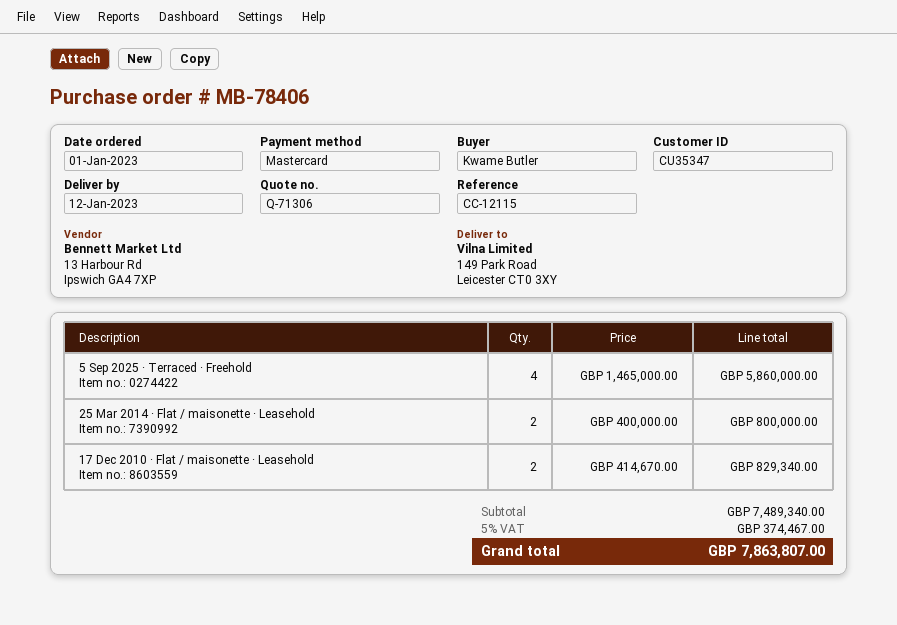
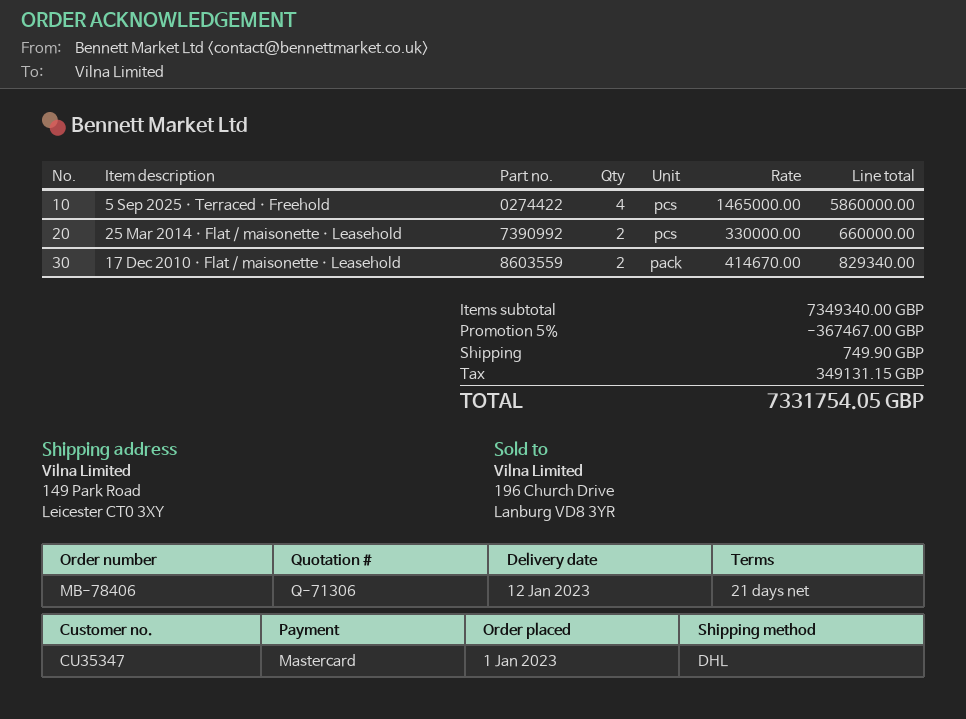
25 Mar 2014 · Flat / maisonette · Leasehold: 2 x 400000.00 = 800000.00 -> 2 x 330000.00 = 660000.00
subtotal: 7489340.00 -> 7349340.00
discount: none -> 5% = 367467.00
shipping: none -> 749.90
tax: 374467.00 -> 349131.15
total: 7863807.00 -> 7331754.05

